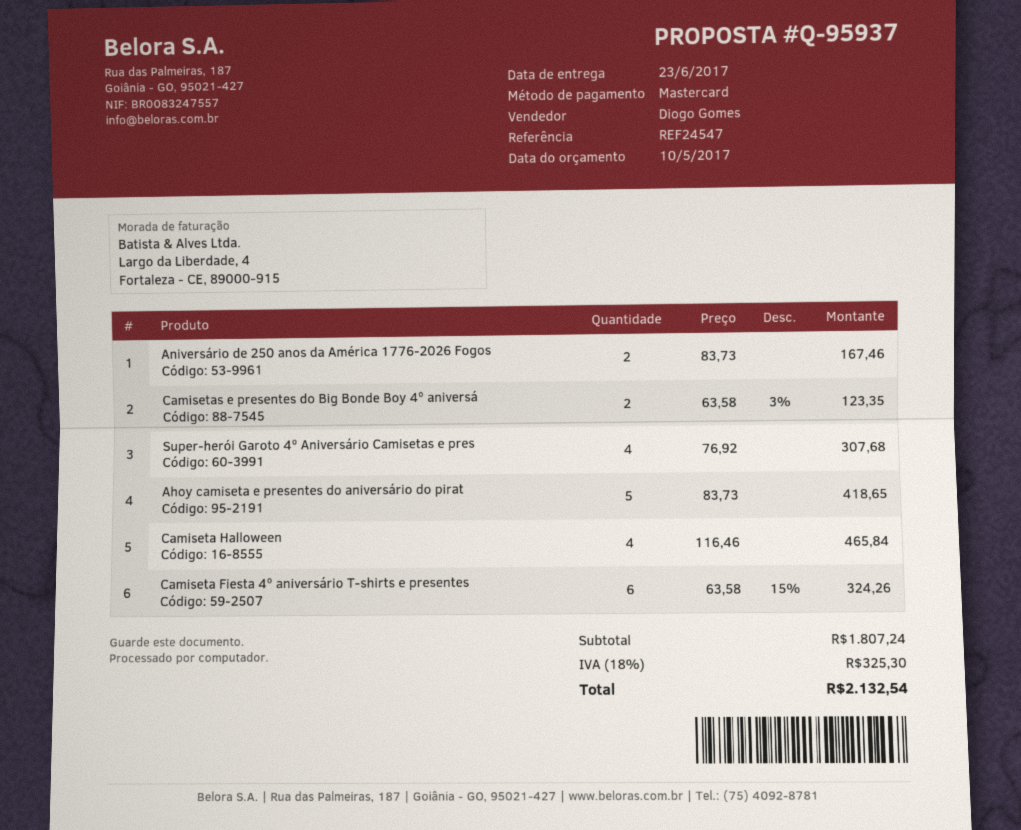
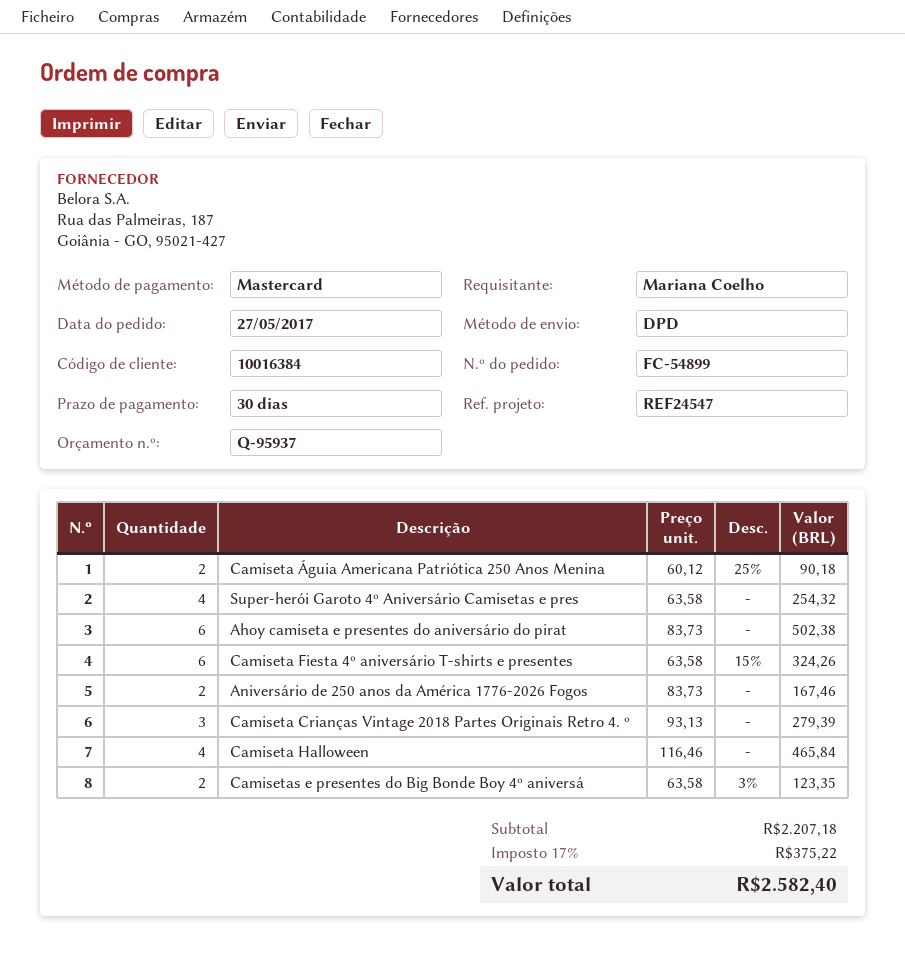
Super-herói Garoto 4º Aniversário Camisetas e pres: 4 x 76.92 = 307.68 -> 4 x 63.58 = 254.32
Ahoy camiseta e presentes do aniversário do pirat: 5 x 83.73 = 418.65 -> 6 x 83.73 = 502.38
Camiseta Águia Americana Patriótica 250 Anos Menina: none -> 2 x 60.12 - 25% = 90.18
Camiseta Crianças Vintage 2018 Partes Originais Retro 4. º: none -> 3 x 93.13 = 279.39
subtotal: 1807.24 -> 2207.18
tax: 18% = 325.30 -> 17% = 375.22
total: 2132.54 -> 2582.40

